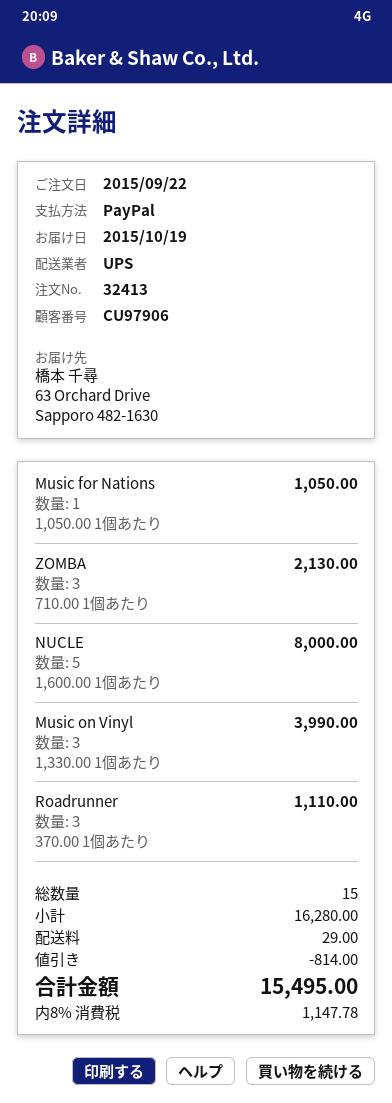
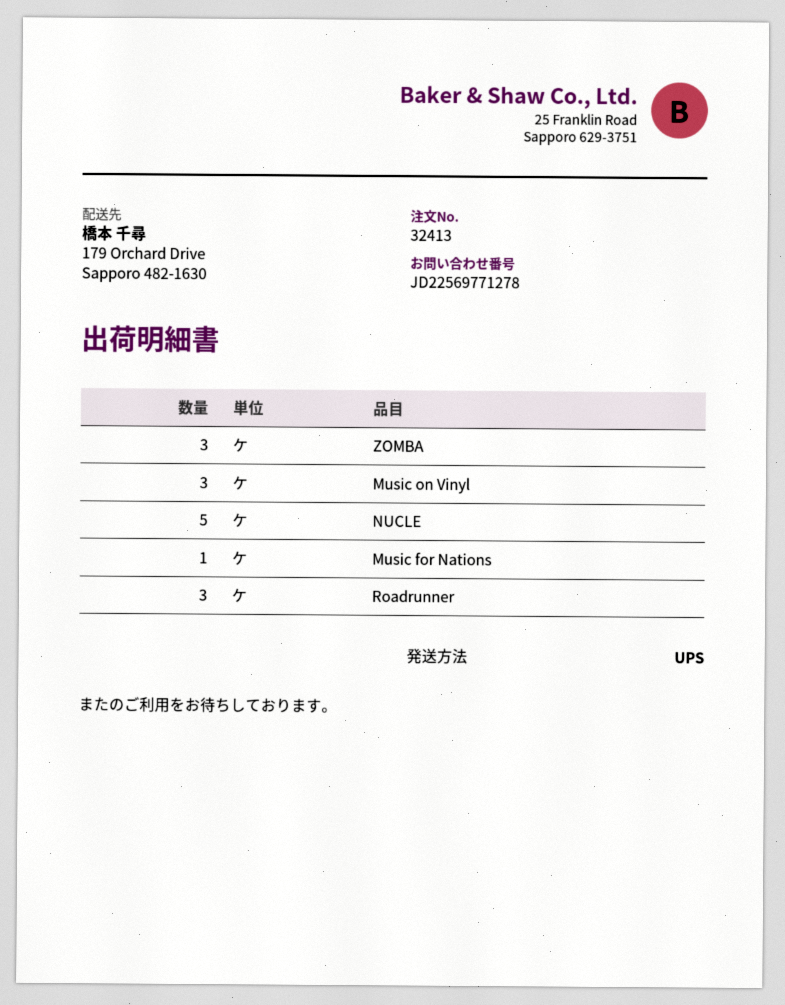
ship to: 63 Orchard Drive, Sapporo 482-1630 -> 179 Orchard Drive, Sapporo 482-1630

